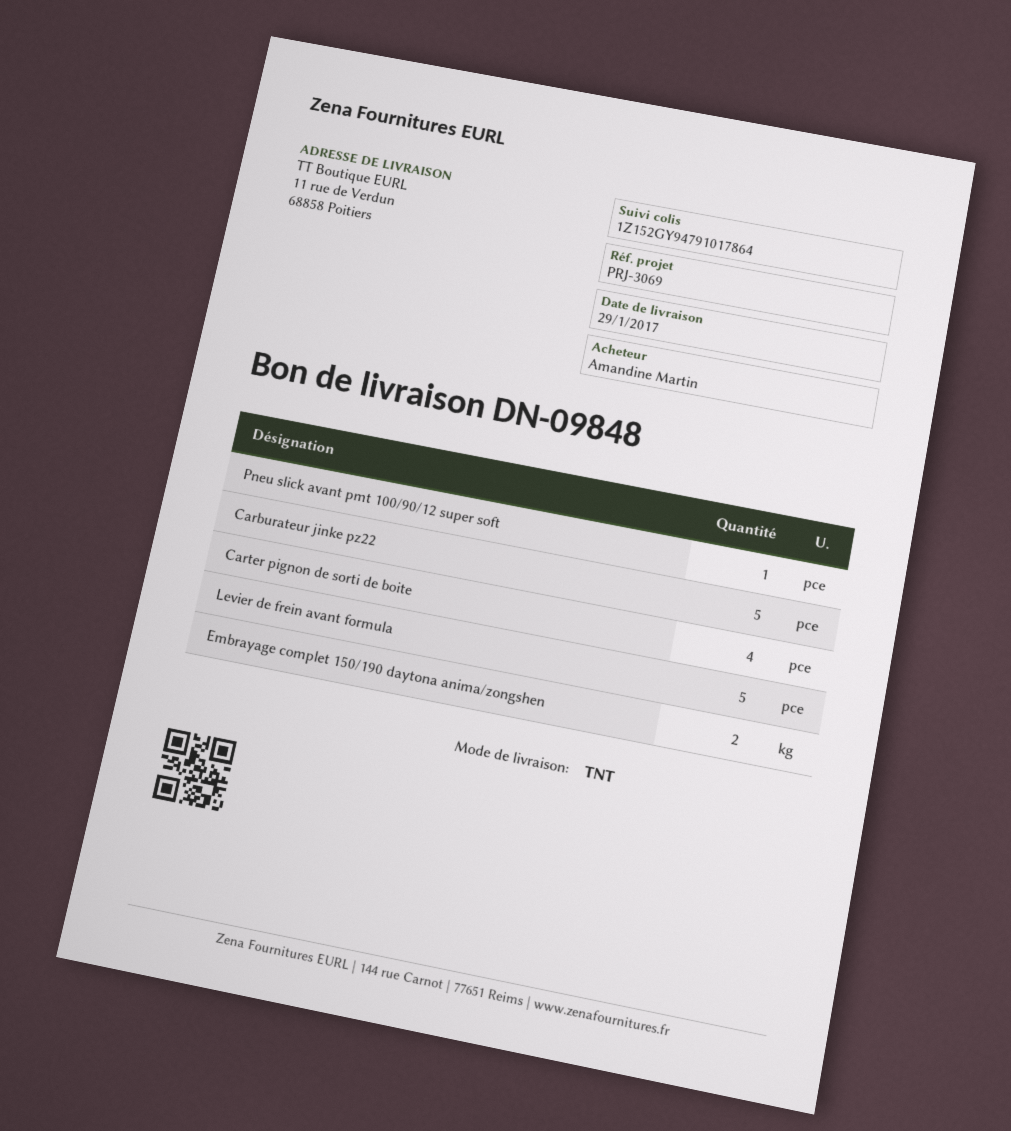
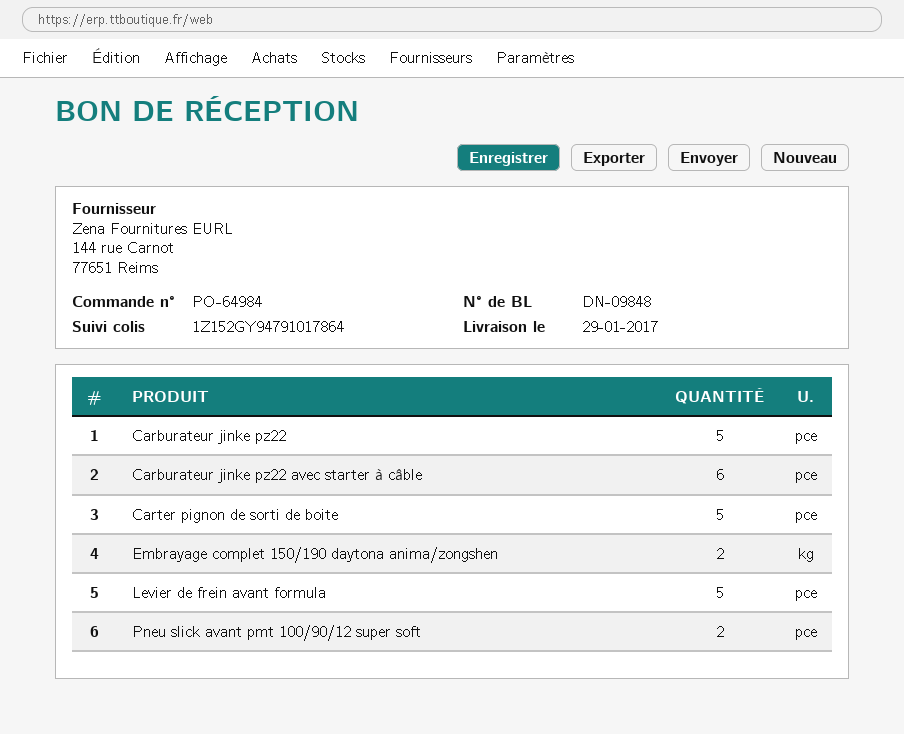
Pneu slick avant pmt 100/90/12 super soft: 1 -> 2
Carter pignon de sorti de boite: 4 -> 5
Carburateur jinke pz22 avec starter à câble: none -> 6

